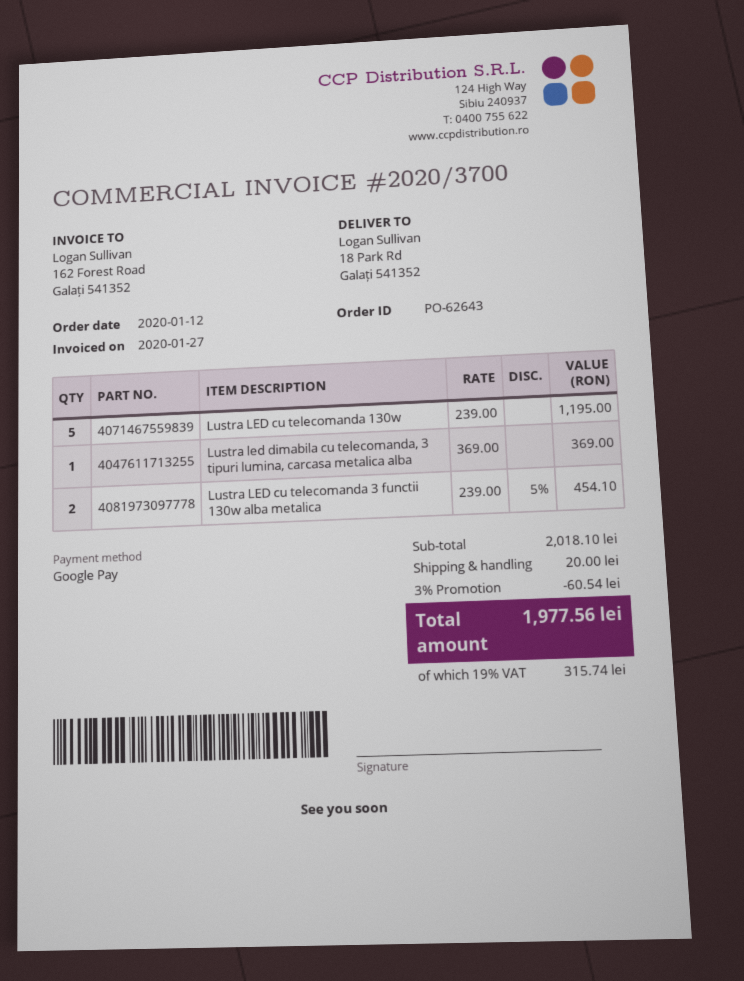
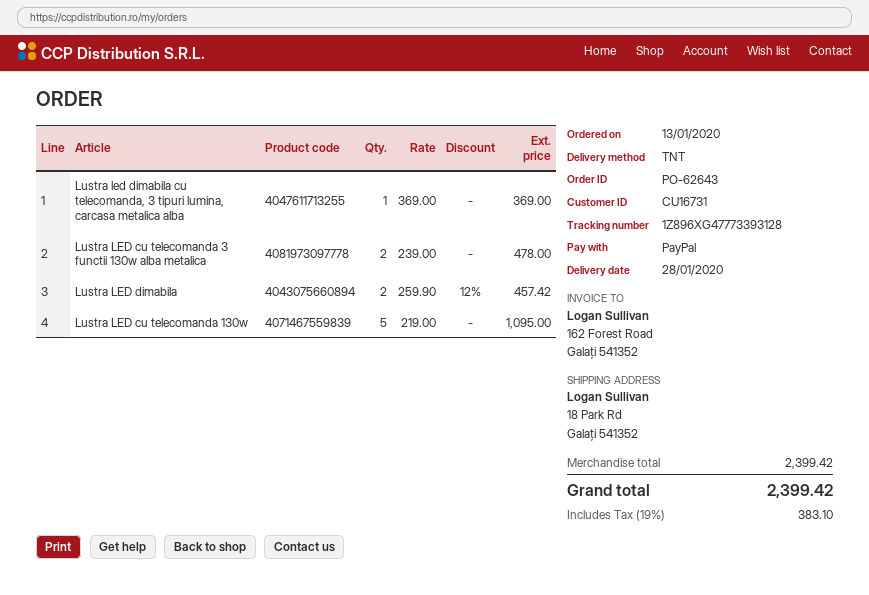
order date: 2020-01-12 -> 2020-01-13
payment method: Google Pay -> PayPal
Lustra LED cu telecomanda 130w: 5 x 239.00 = 1195.00 -> 5 x 219.00 = 1095.00
Lustra LED cu telecomanda 3 functii 130w alba metalica: 2 x 239.00 - 5% = 454.10 -> 2 x 239.00 = 478.00
Lustra LED dimabila: none -> 2 x 259.90 - 12% = 457.42
subtotal: 2018.10 -> 2399.42
discount: 3% = 60.54 -> none
shipping: 20.00 -> none
tax: 19% = 315.74 -> 19% = 383.10
total: 1977.56 -> 2399.42

